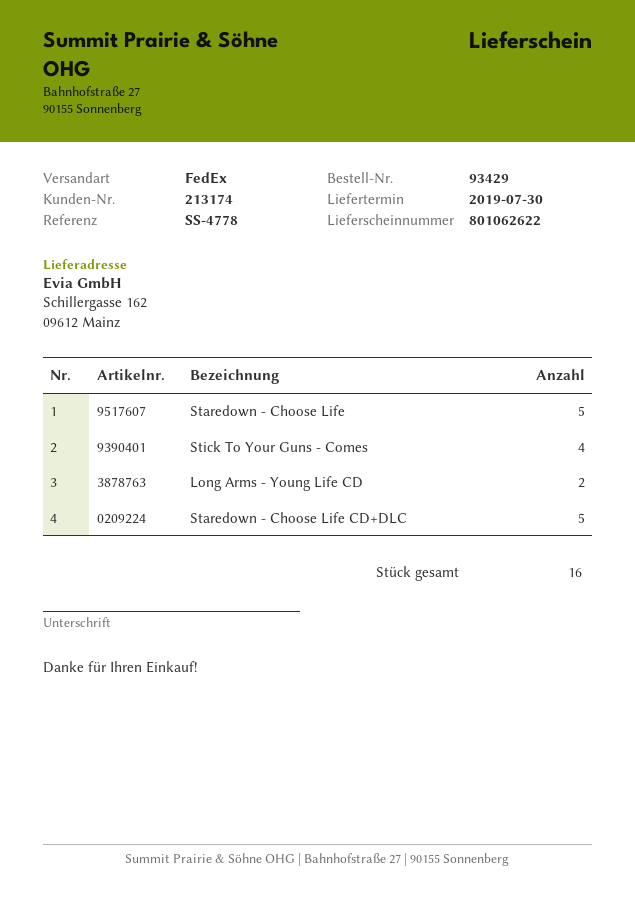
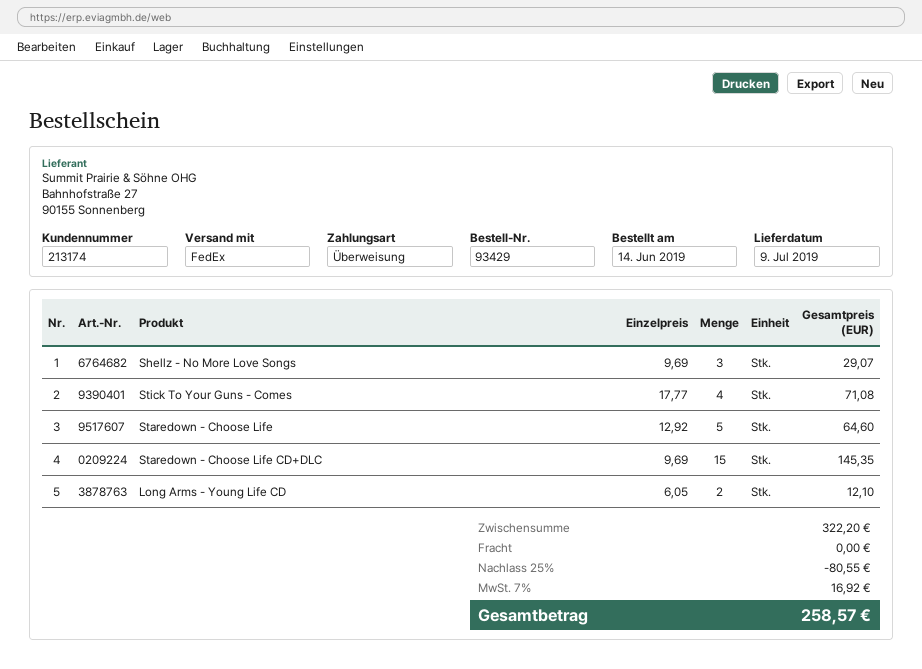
delivery date: 2019-07-30 -> 2019-07-09
Staredown - Choose Life CD+DLC: 5 -> 15
Shellz - No More Love Songs: none -> 3

